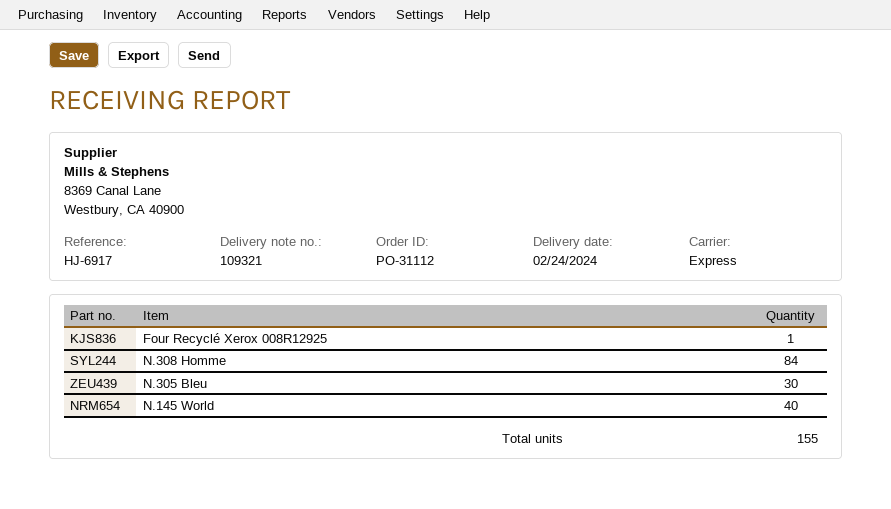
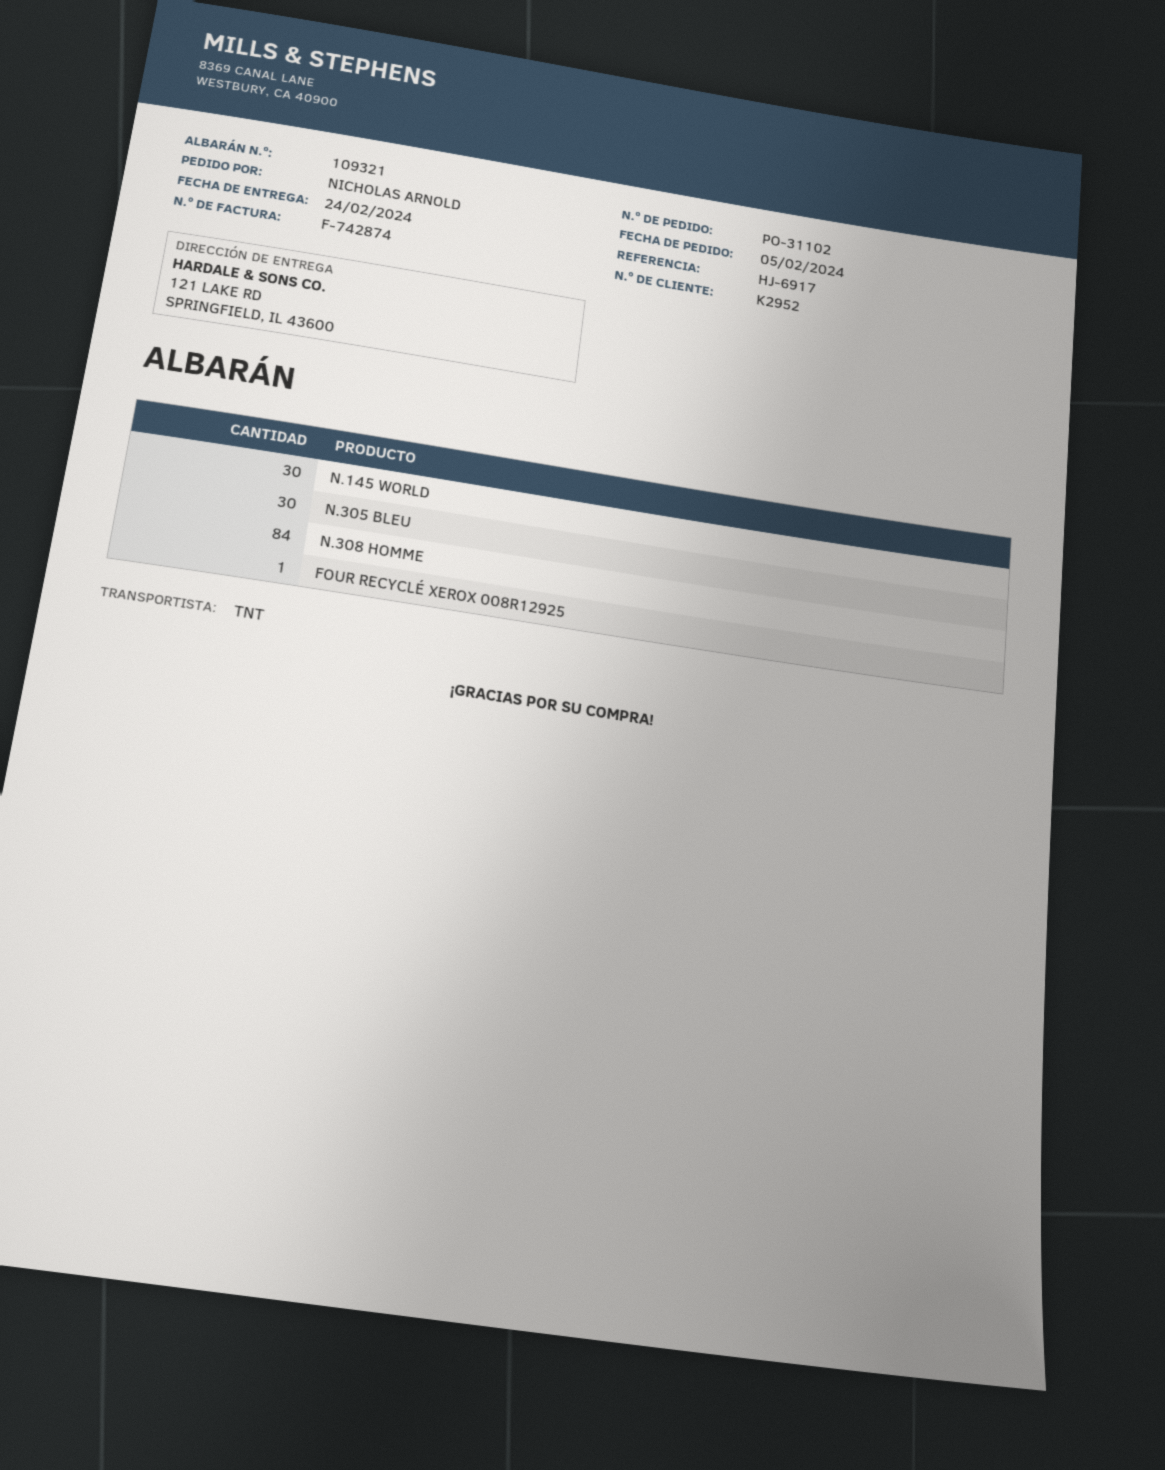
order number: PO-31112 -> PO-31102
shipping method: express -> TNT
N.145 World: 40 -> 30

